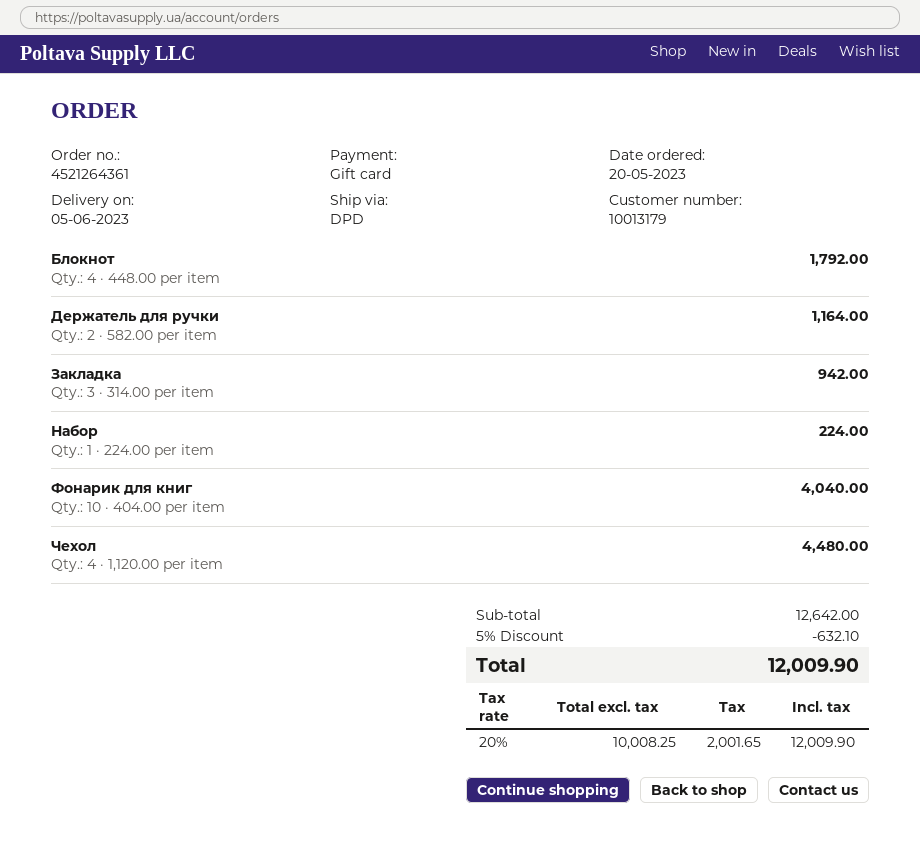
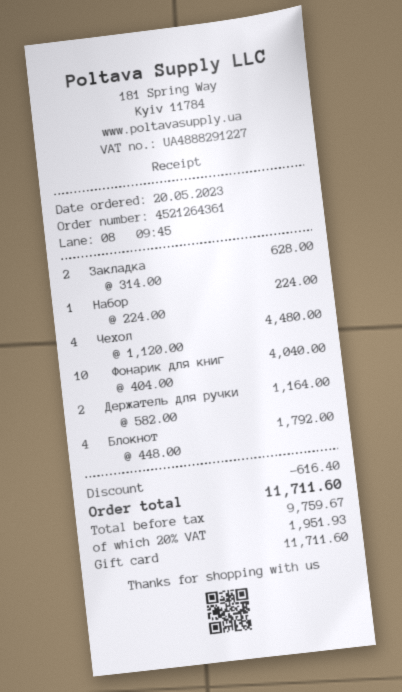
Закладка: 3 x 314.00 = 942.00 -> 2 x 314.00 = 628.00
discount: 632.10 -> 616.40
net: 10008.25 -> 9759.67
tax: 20% = 2001.65 -> 20% = 1951.93
total: 12009.90 -> 11711.60

